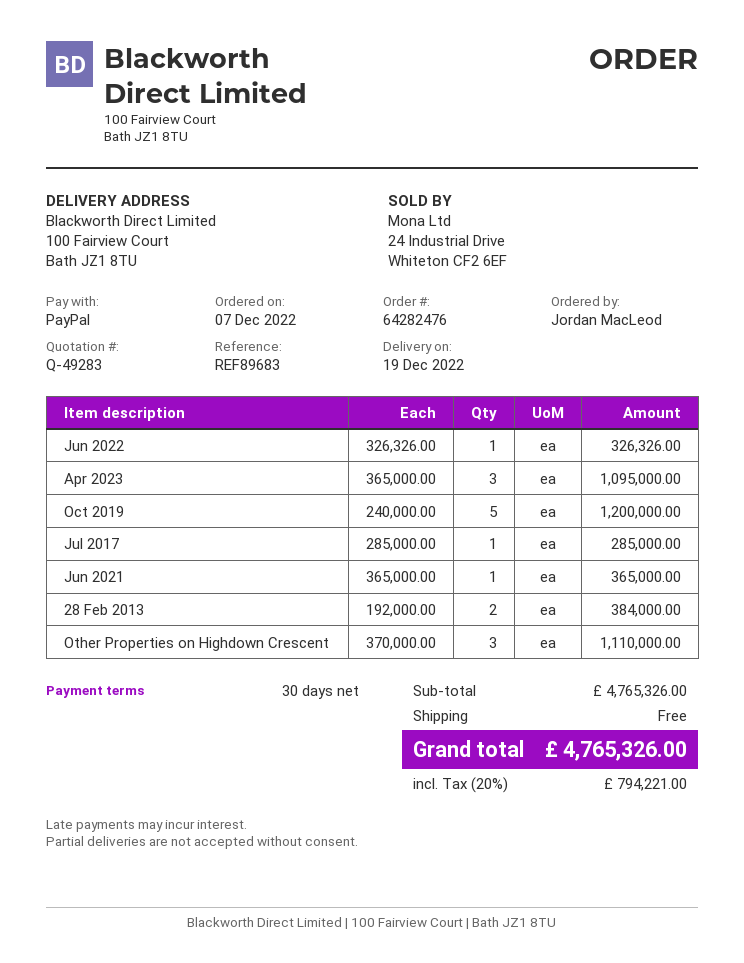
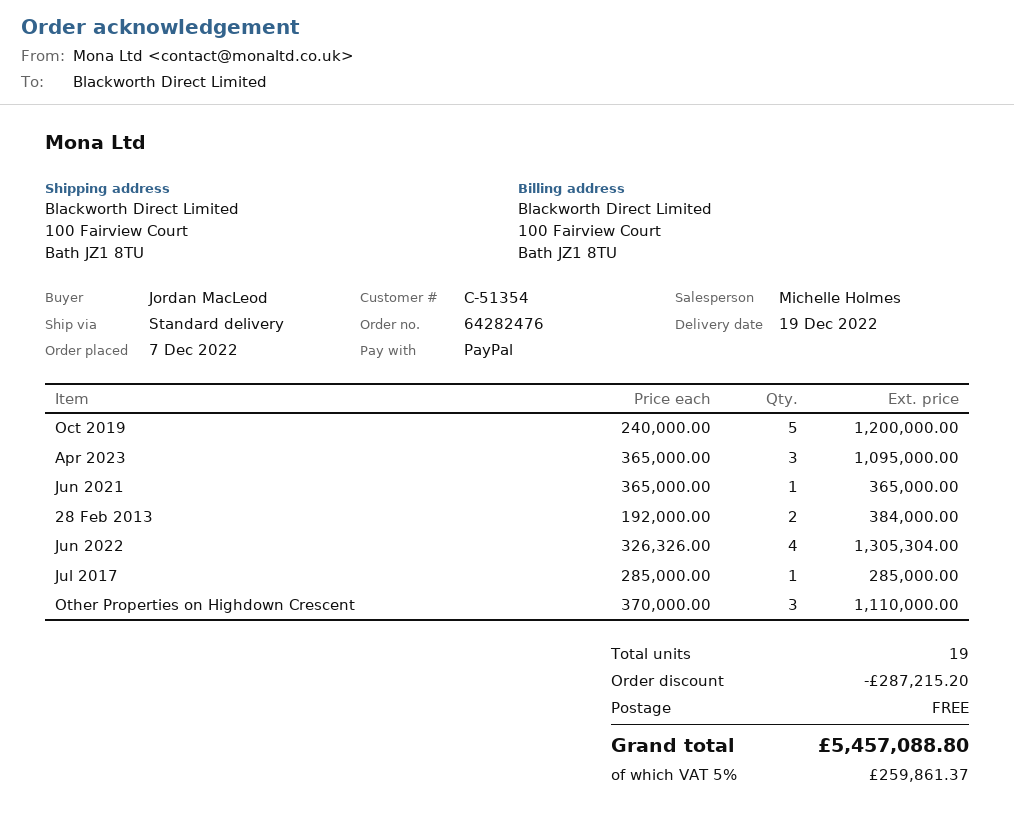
Jun 2022: 1 x 326326.00 = 326326.00 -> 4 x 326326.00 = 1305304.00
discount: none -> 287215.20
tax: 20% = 794221.00 -> 5% = 259861.37
total: 4765326.00 -> 5457088.80

